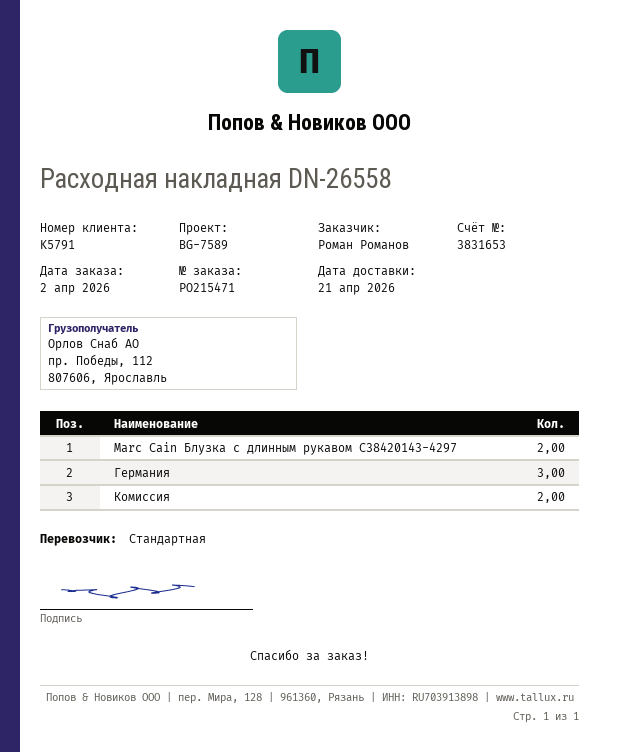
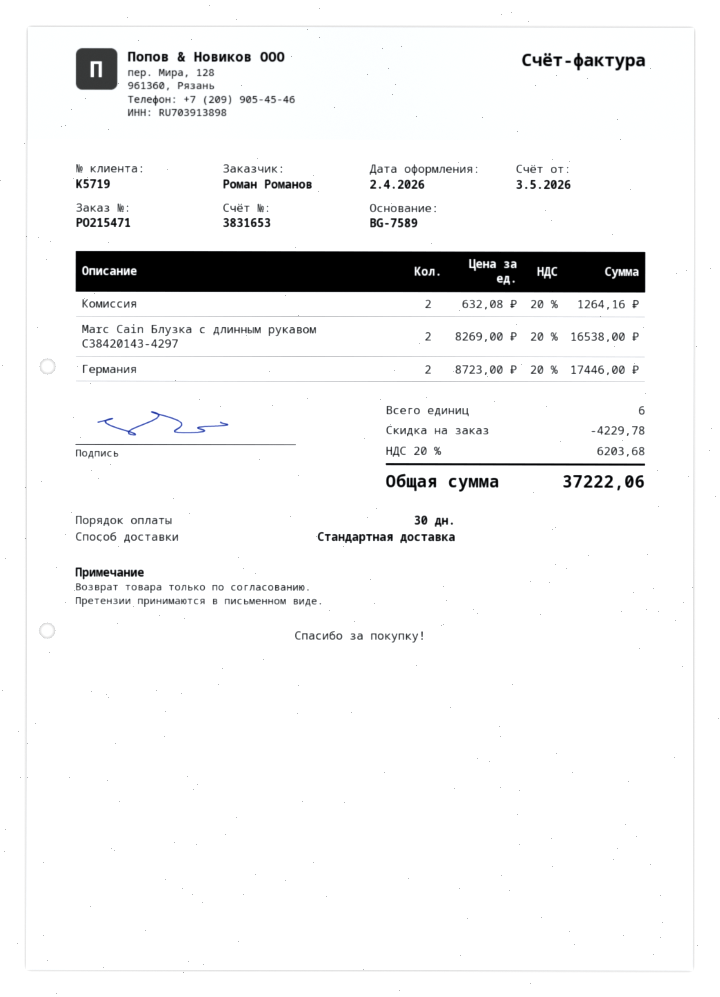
customer number: K5791 -> K5719
Германия: 3 -> 2

